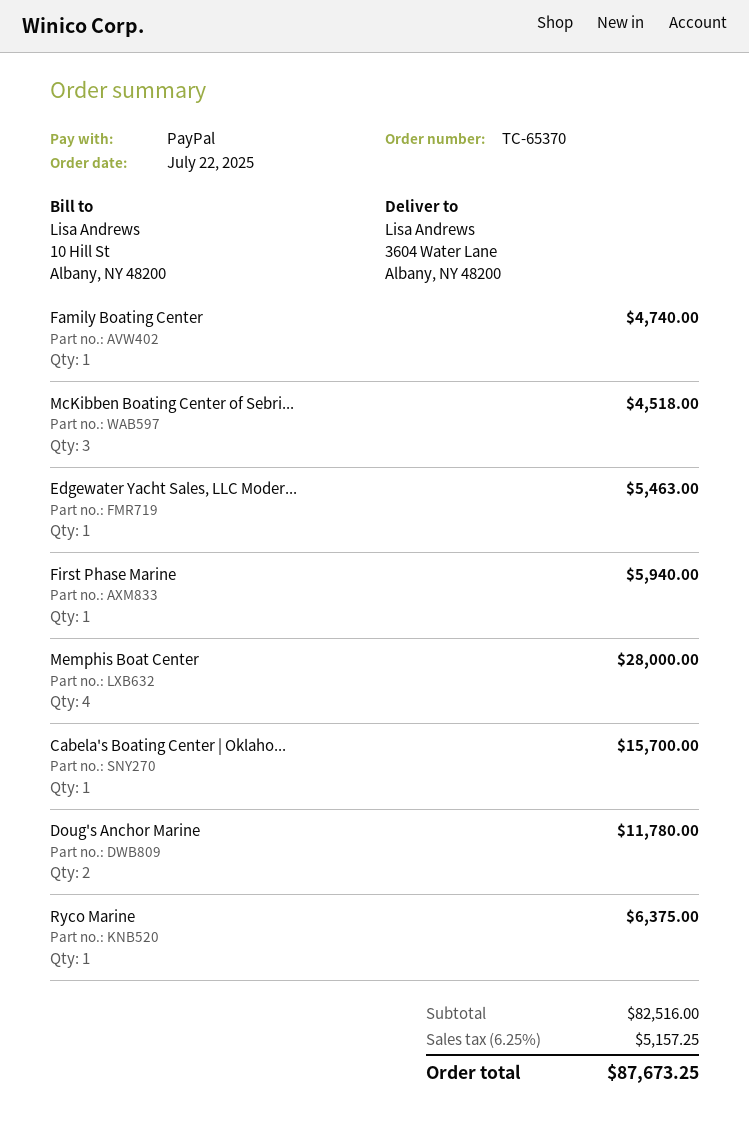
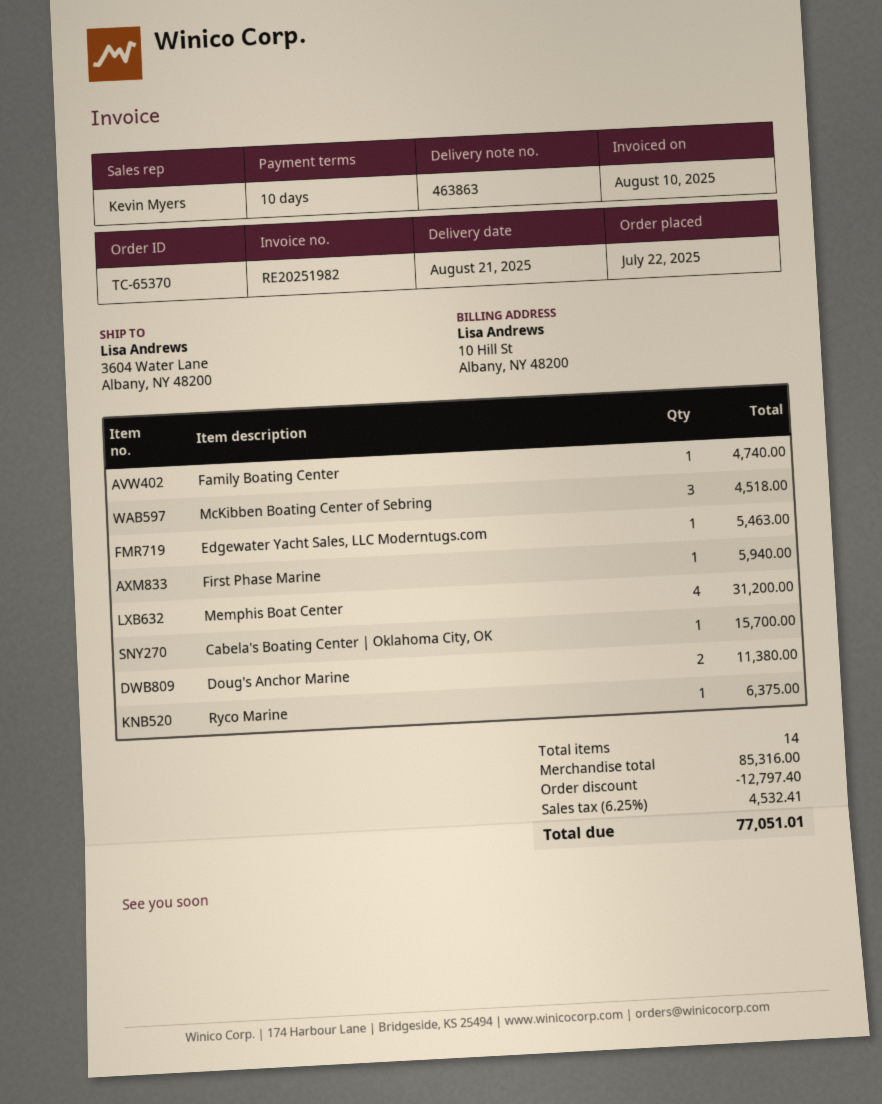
Memphis Boat Center: 4 for 28000.00 -> 4 for 31200.00
Doug's Anchor Marine: 2 for 11780.00 -> 2 for 11380.00
subtotal: 82516.00 -> 85316.00
discount: none -> 12797.40
tax: 6.25% = 5157.25 -> 6.25% = 4532.41
total: 87673.25 -> 77051.01

